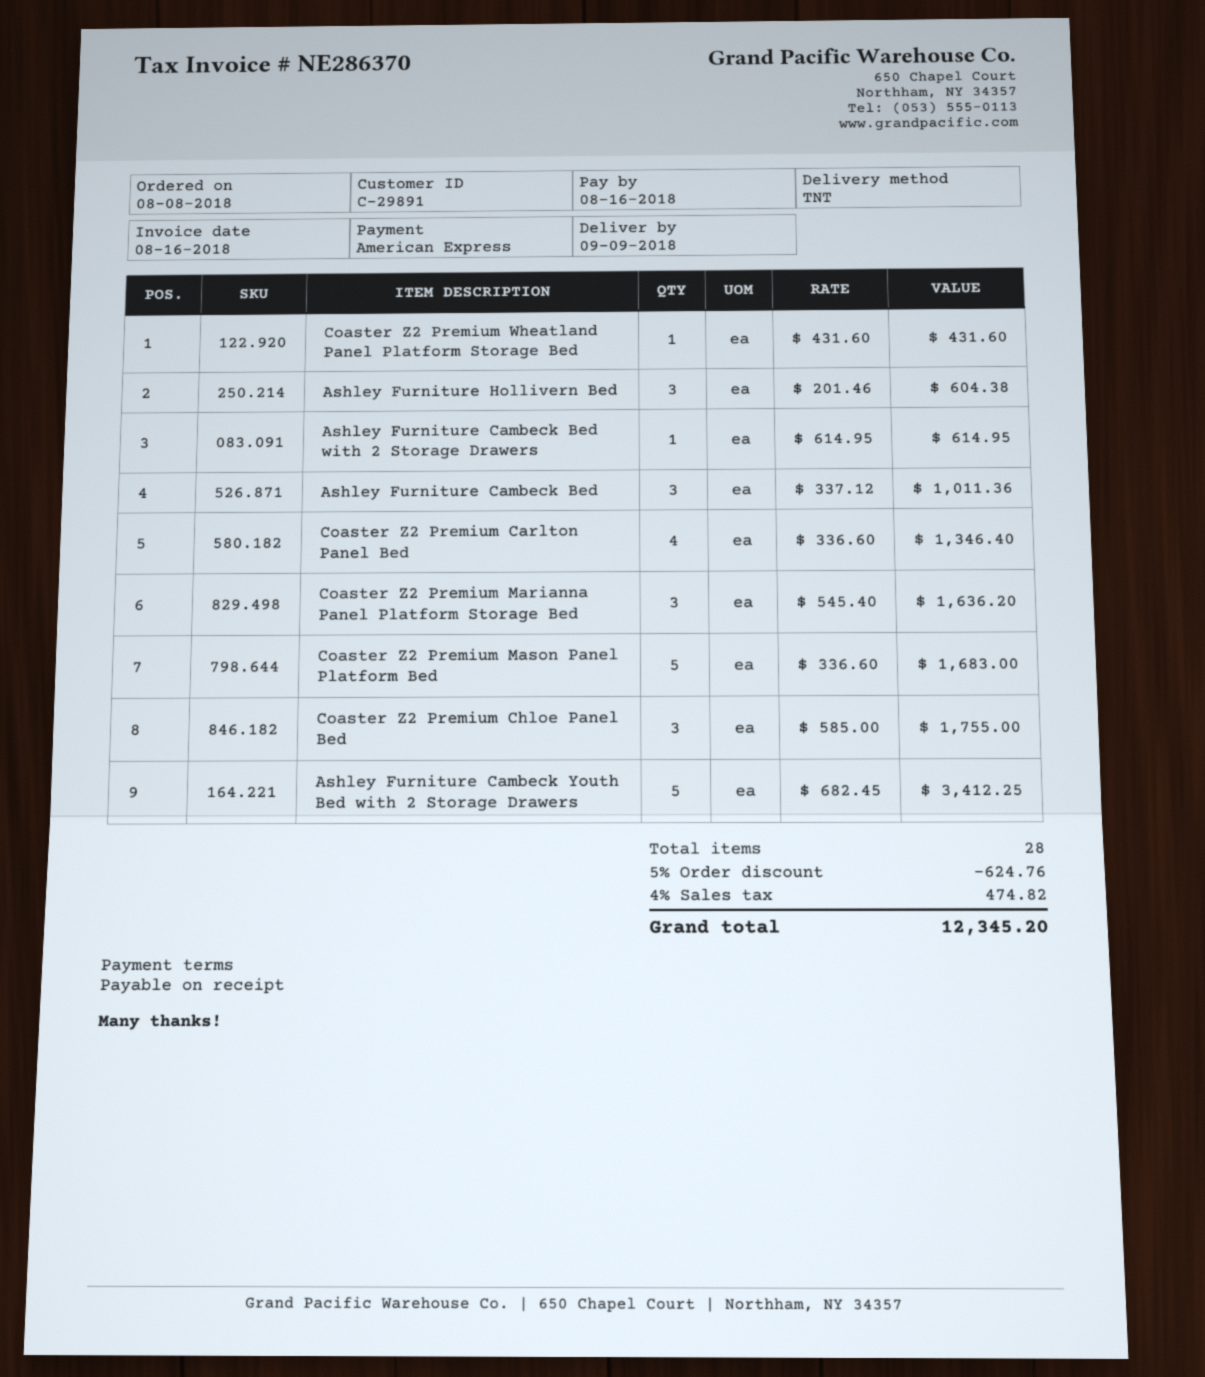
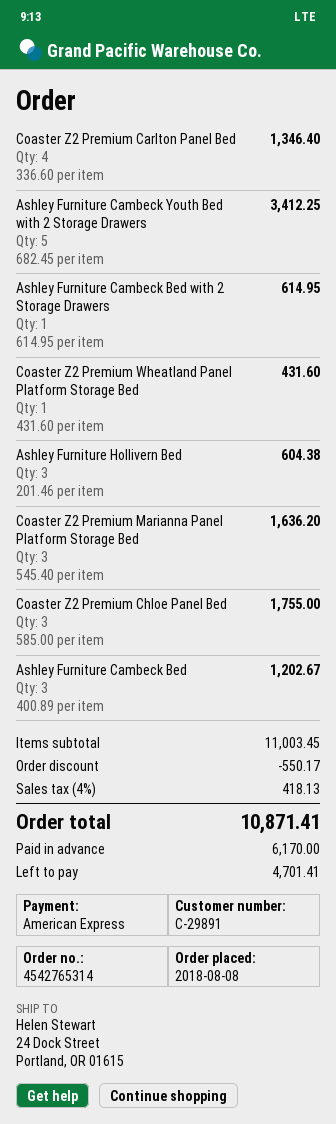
Ashley Furniture Cambeck Bed: 3 x 337.12 = 1011.36 -> 3 x 400.89 = 1202.67
Coaster Z2 Premium Mason Panel Platform Bed: 5 x 336.60 = 1683.00 -> none
discount: 624.76 -> 550.17
tax: 4% = 474.82 -> 4% = 418.13
total: 12345.20 -> 10871.41

